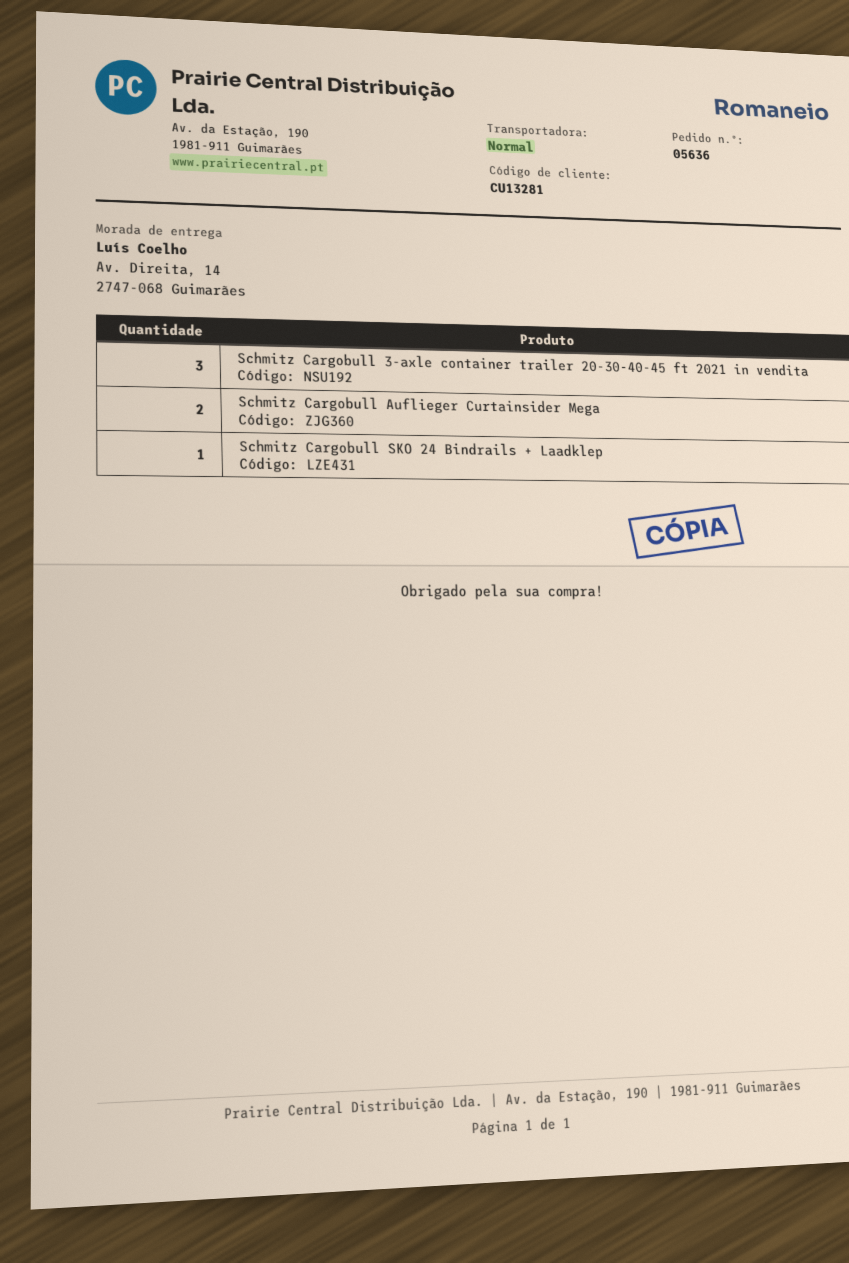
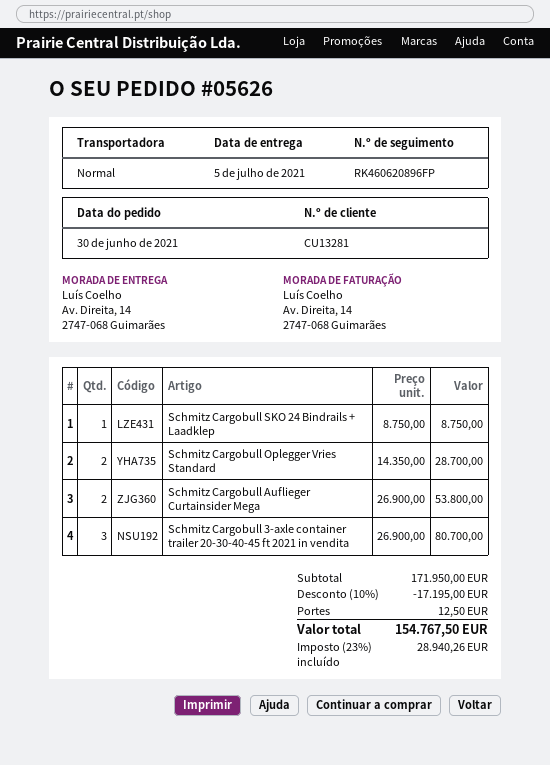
order number: 05636 -> 05626
Schmitz Cargobull Oplegger Vries Standard: none -> 2

